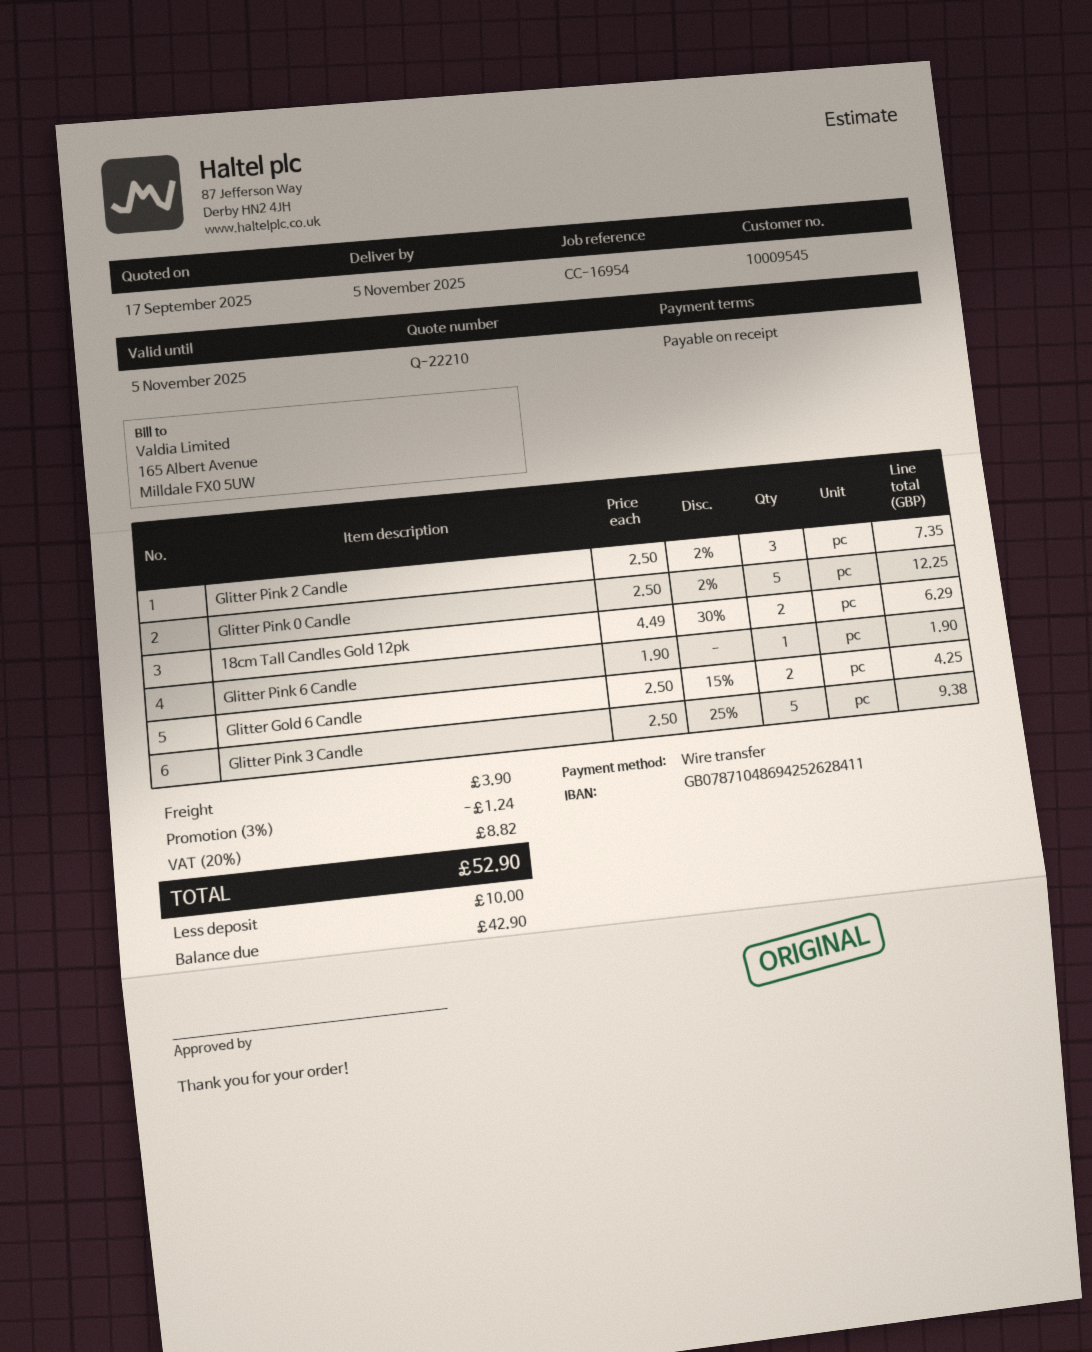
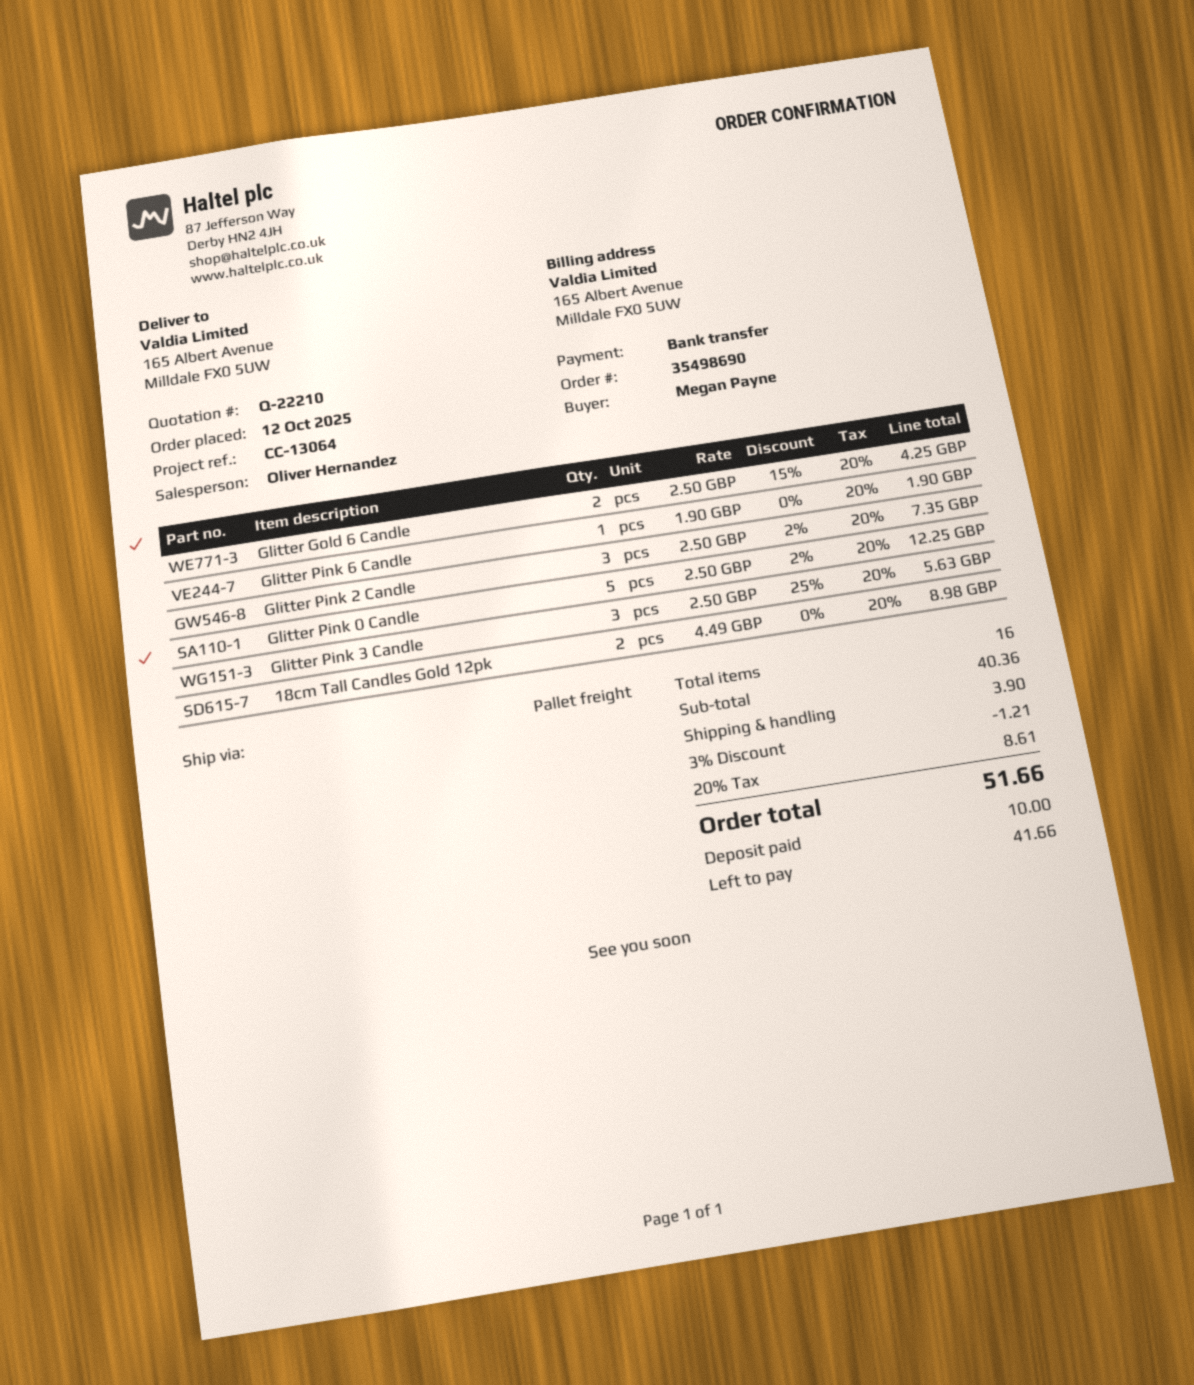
reference: CC-16954 -> CC-13064
18cm Tall Candles Gold 12pk: 2 x 4.49 - 30% = 6.29 -> 2 x 4.49 = 8.98
Glitter Pink 3 Candle: 5 x 2.50 - 25% = 9.38 -> 3 x 2.50 - 25% = 5.63
discount: 3% = 1.24 -> 3% = 1.21
tax: 20% = 8.82 -> 20% = 8.61
total: 52.90 -> 51.66
balance: 42.90 -> 41.66

